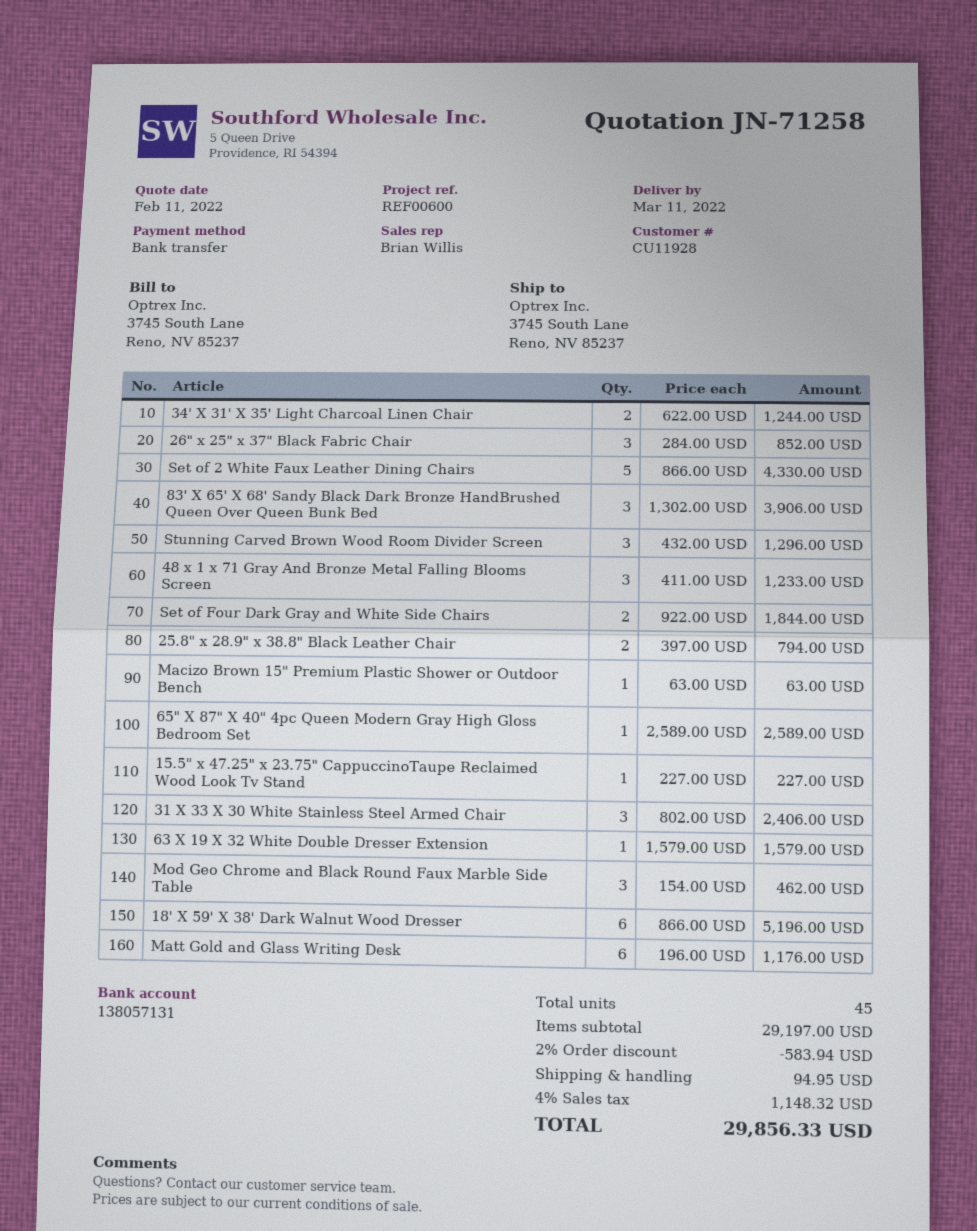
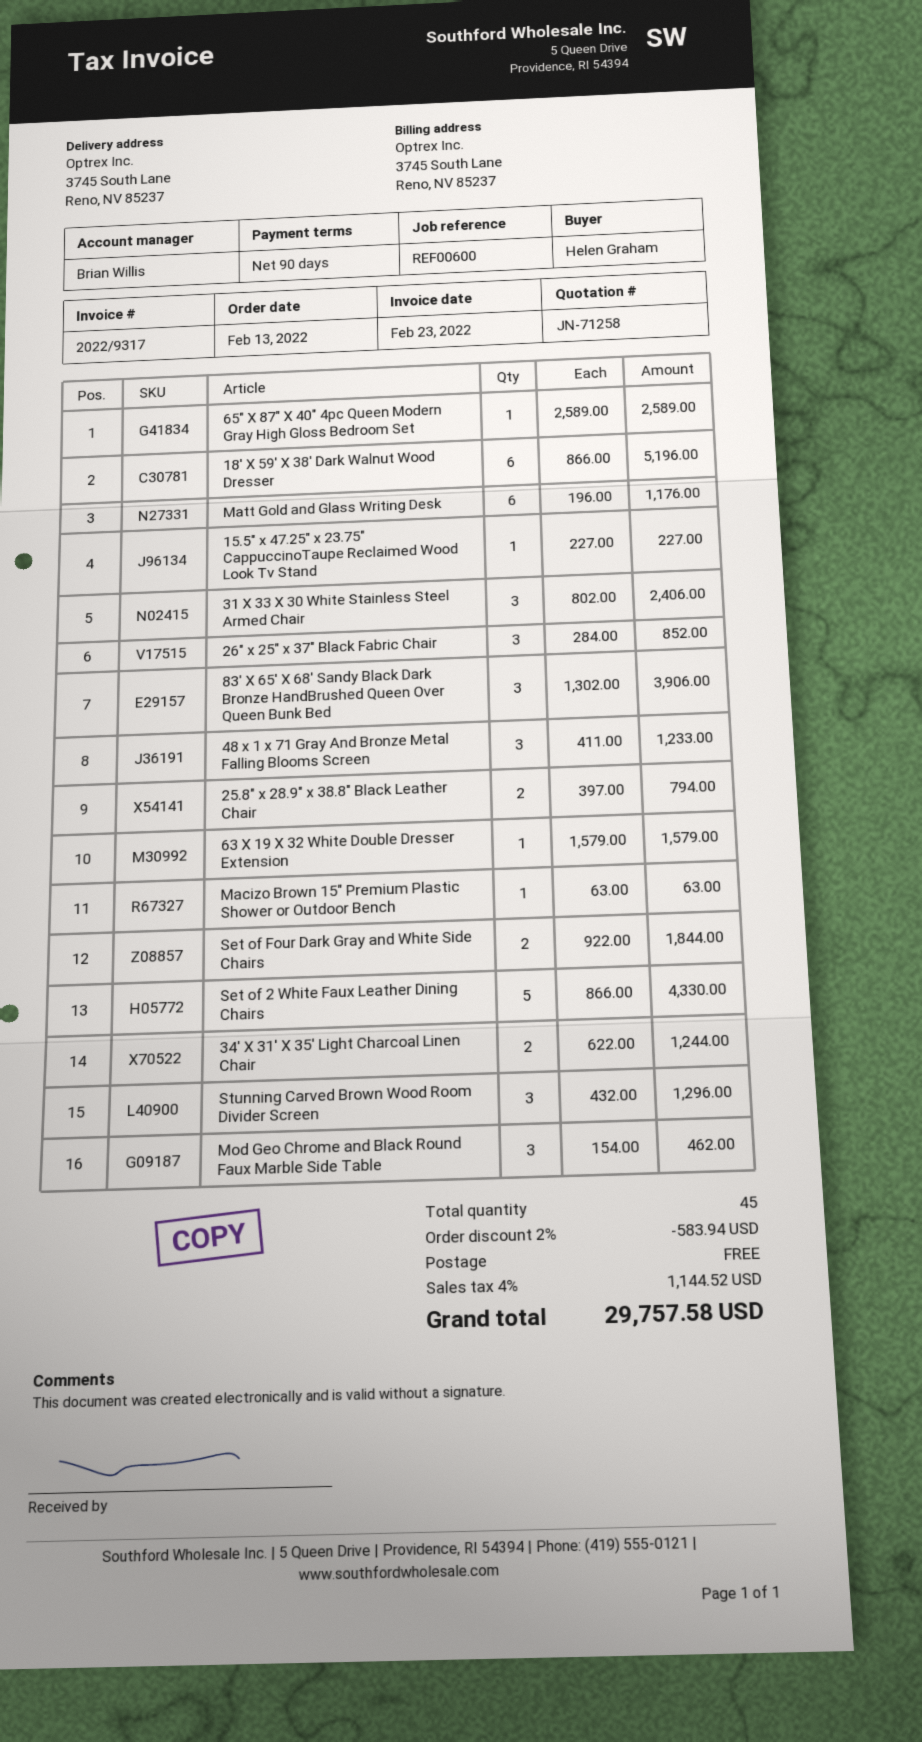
shipping: 94.95 -> 0.00
tax: 4% = 1148.32 -> 4% = 1144.52
total: 29856.33 -> 29757.58

